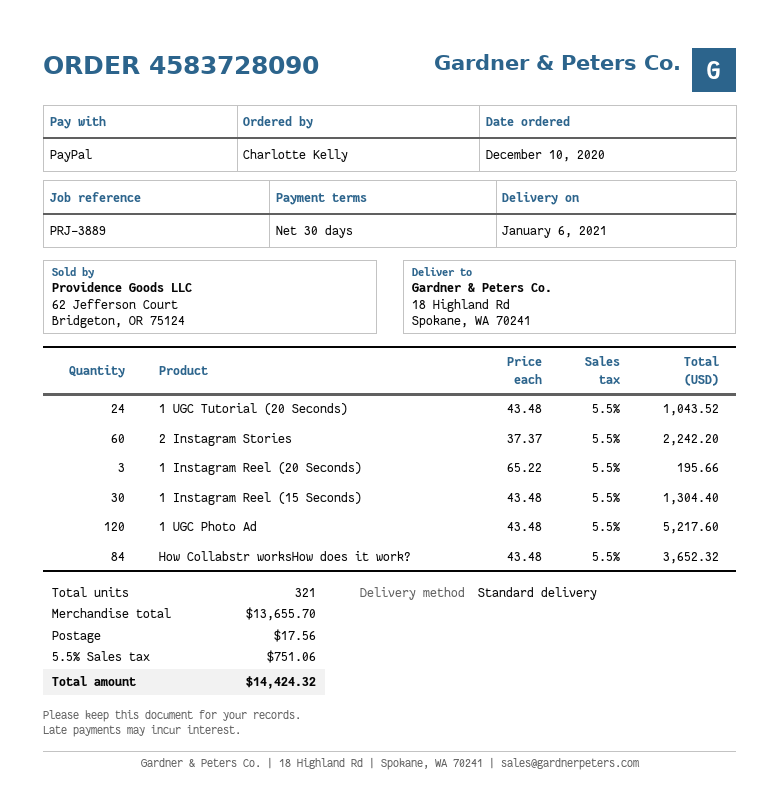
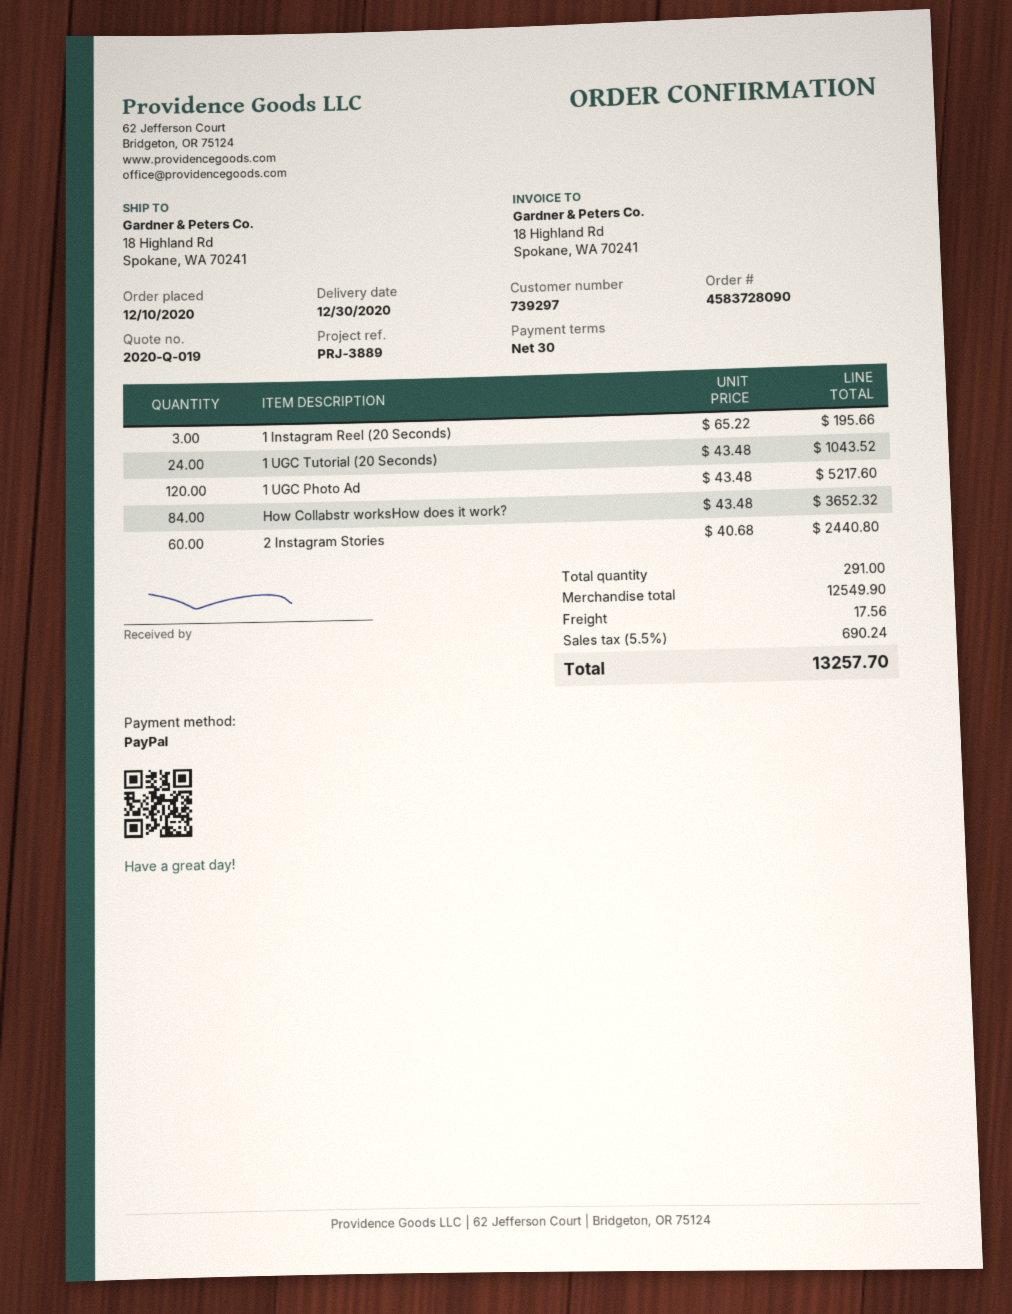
delivery date: 2021-01-06 -> 2020-12-30
2 Instagram Stories: 60 x 37.37 = 2242.20 -> 60 x 40.68 = 2440.80
1 Instagram Reel (15 Seconds): 30 x 43.48 = 1304.40 -> none
total quantity: 321 -> 291
subtotal: 13655.70 -> 12549.90
tax: 5.5% = 751.06 -> 5.5% = 690.24
total: 14424.32 -> 13257.70

